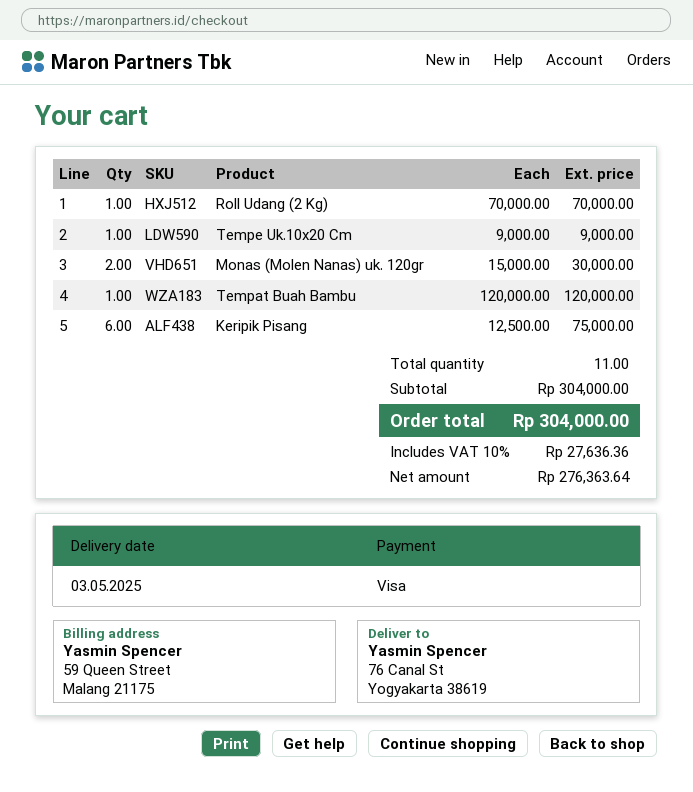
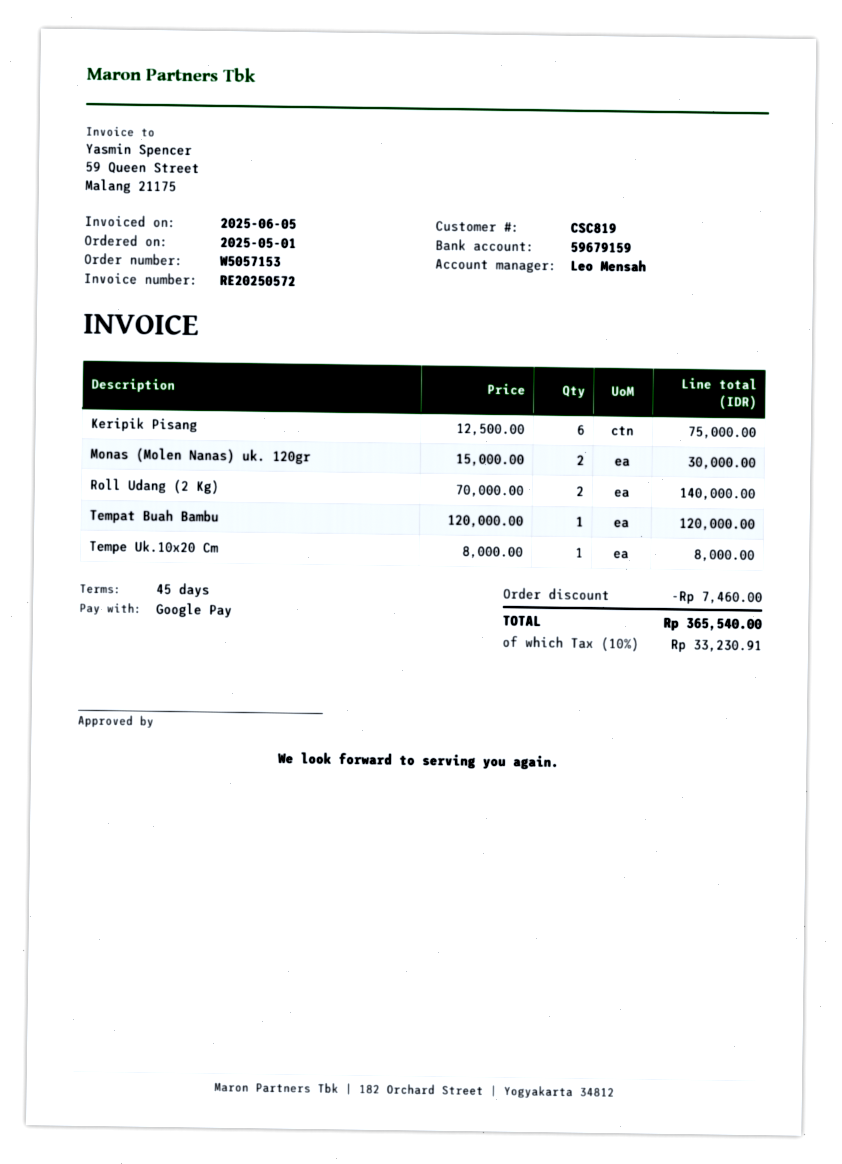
payment method: Visa -> Google Pay
Roll Udang (2 Kg): 1 x 70000.00 = 70000.00 -> 2 x 70000.00 = 140000.00
Tempe Uk.10x20 Cm: 1 x 9000.00 = 9000.00 -> 1 x 8000.00 = 8000.00
discount: none -> 7460.00
tax: 10% = 27636.36 -> 10% = 33230.91
total: 304000.00 -> 365540.00

